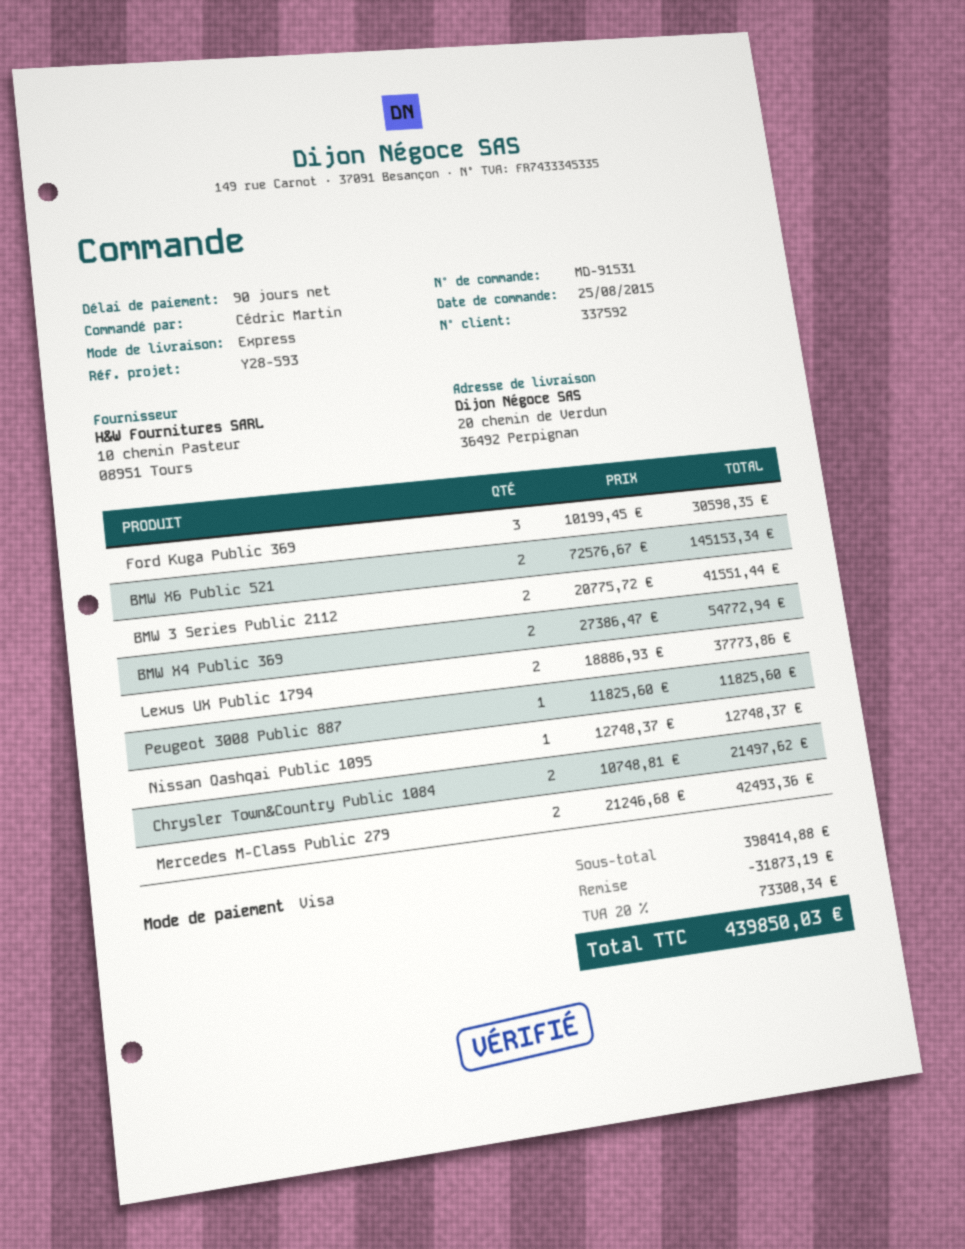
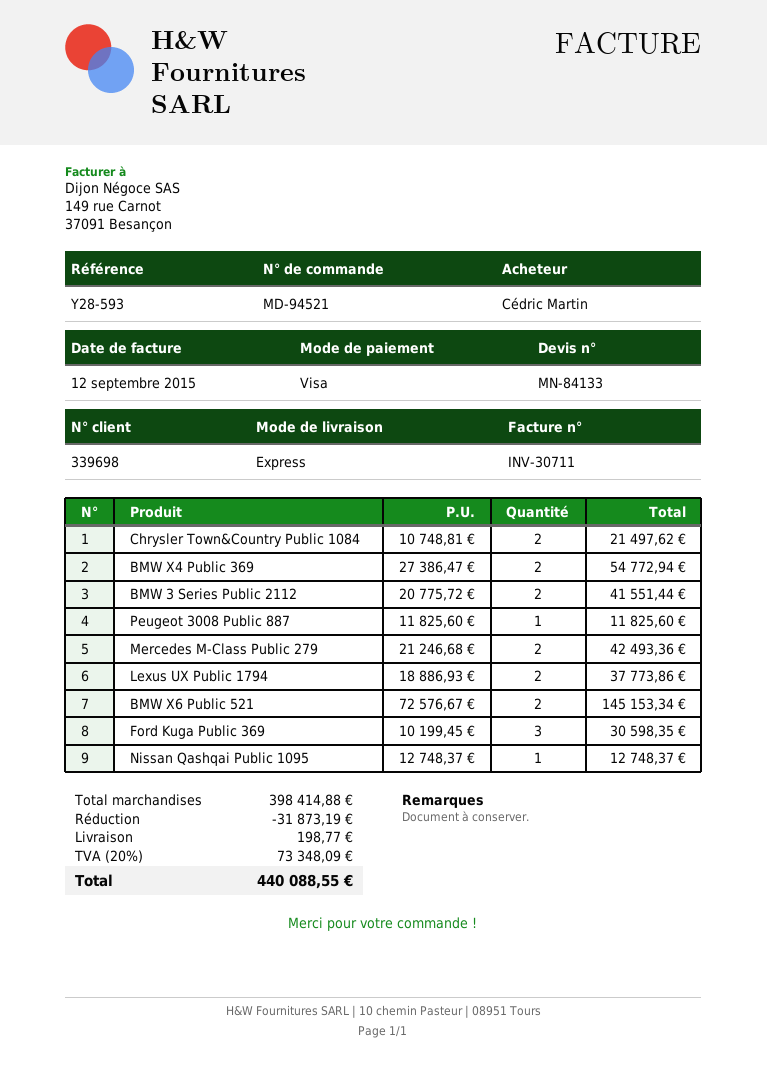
order number: MD-91531 -> MD-94521
customer number: 337592 -> 339698
shipping: none -> 198.77
tax: 20% = 73308.34 -> 20% = 73348.09
total: 439850.03 -> 440088.55

